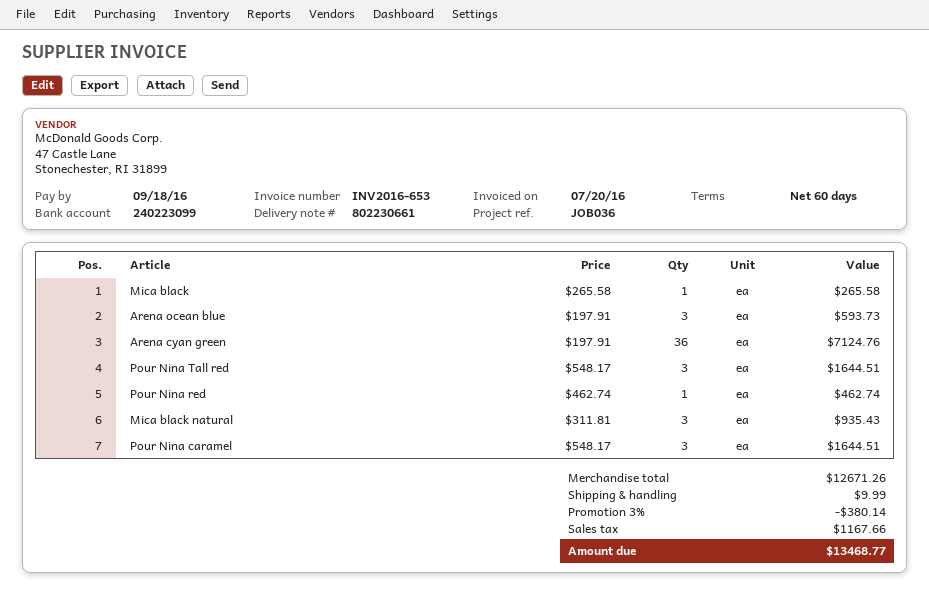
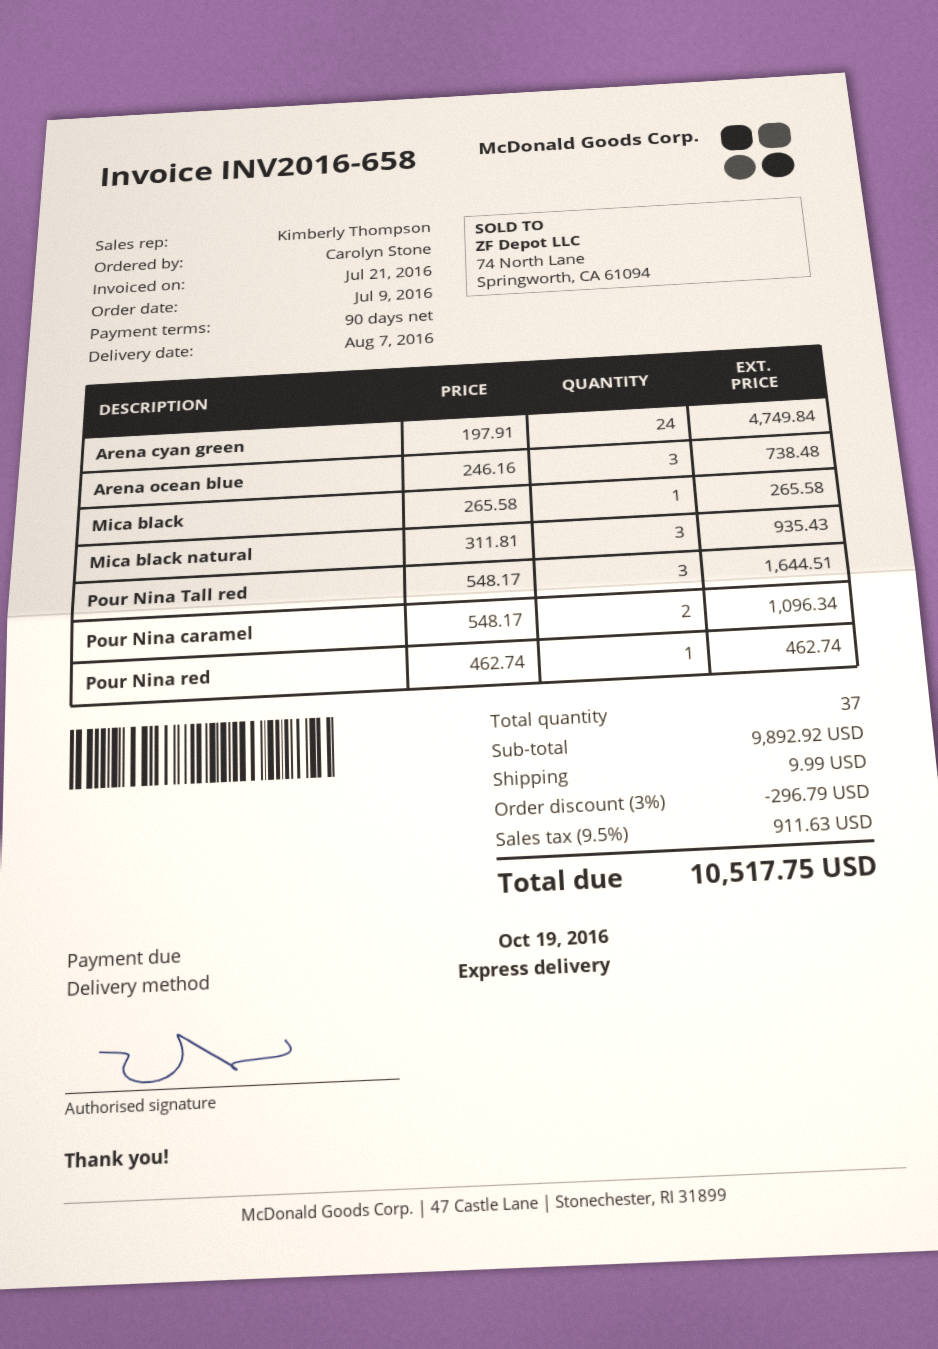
invoice number: INV2016-653 -> INV2016-658
invoice date: 2016-07-20 -> 2016-07-21
payment terms: 60 days -> 90 days
due date: 2016-09-18 -> 2016-10-19
Arena ocean blue: 3 x 197.91 = 593.73 -> 3 x 246.16 = 738.48
Arena cyan green: 36 x 197.91 = 7124.76 -> 24 x 197.91 = 4749.84
Pour Nina caramel: 3 x 548.17 = 1644.51 -> 2 x 548.17 = 1096.34
subtotal: 12671.26 -> 9892.92
discount: 3% = 380.14 -> 3% = 296.79
tax: 1167.66 -> 911.63
total: 13468.77 -> 10517.75

